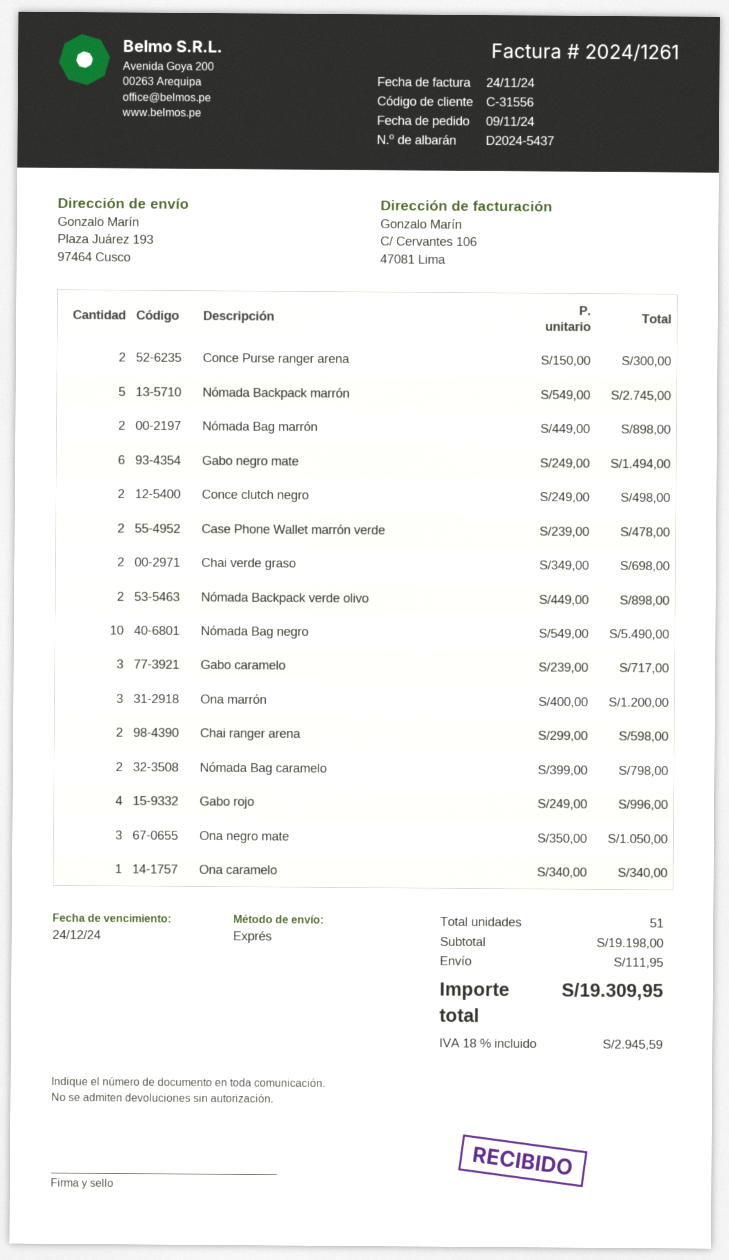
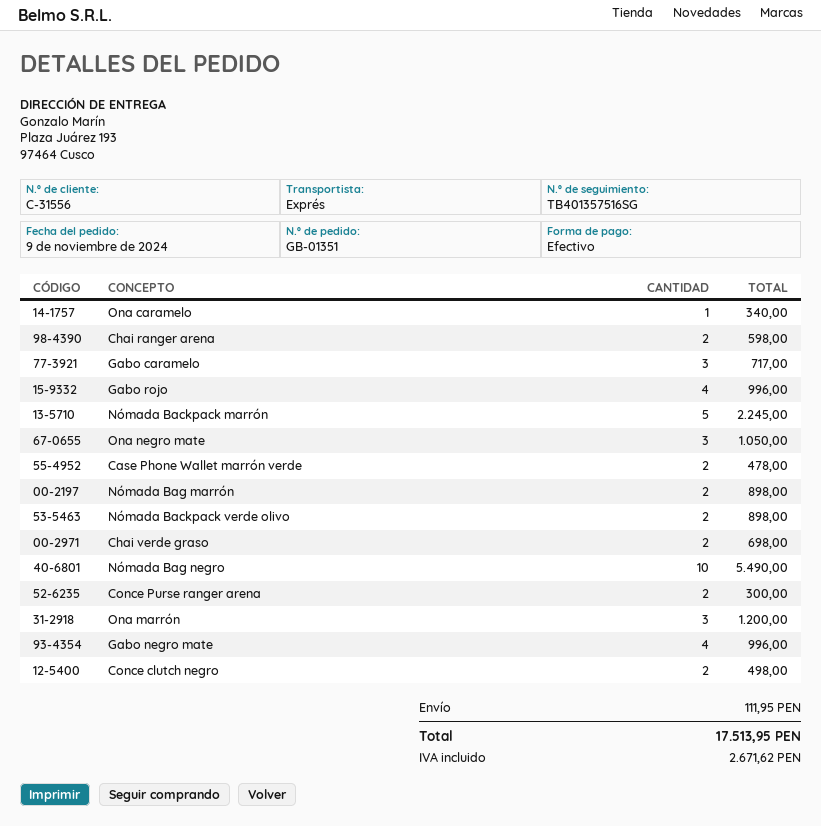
Nómada Backpack marrón: 5 for 2745.00 -> 5 for 2245.00
Gabo negro mate: 6 for 1494.00 -> 4 for 996.00
Nómada Bag caramelo: 2 for 798.00 -> none
tax: 2945.59 -> 2671.62
total: 19309.95 -> 17513.95

